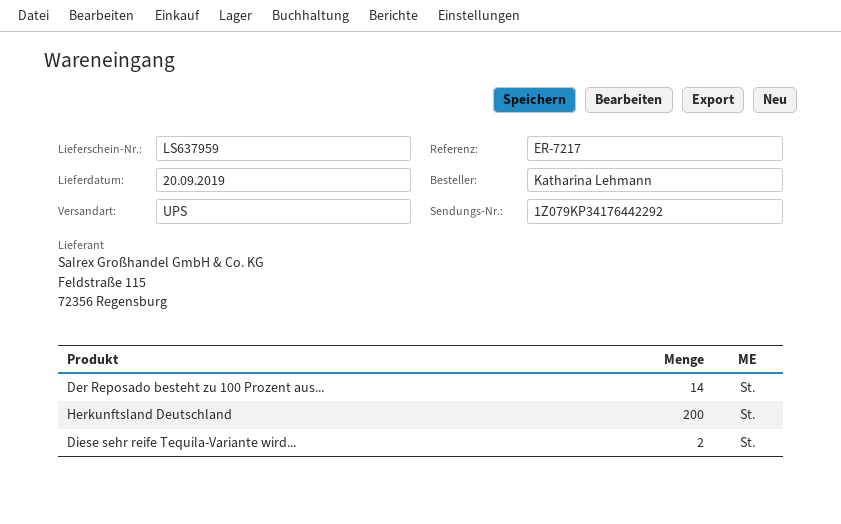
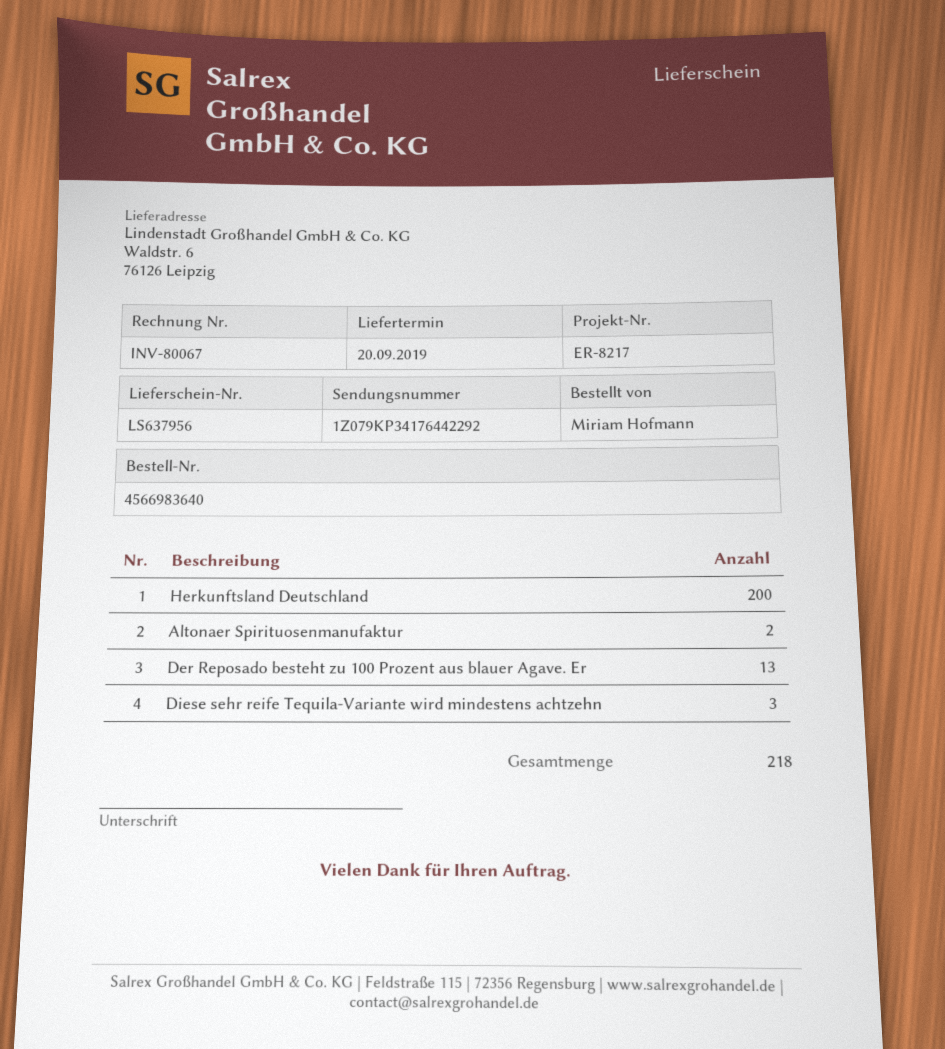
delivery note number: LS637959 -> LS637956
reference: ER-7217 -> ER-8217
ordered by: Katharina Lehmann -> Miriam Hofmann
Der Reposado besteht zu 100 Prozent aus...: 14 -> 13
Diese sehr reife Tequila-Variante wird...: 2 -> 3
Altonaer Spirituosenmanufaktur: none -> 2

